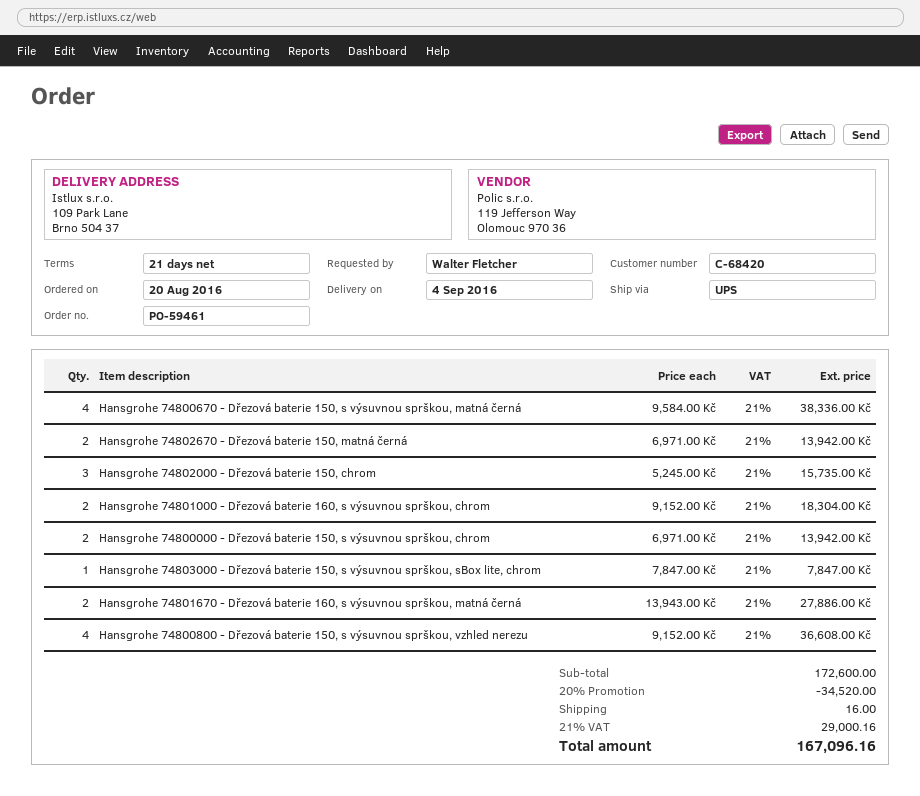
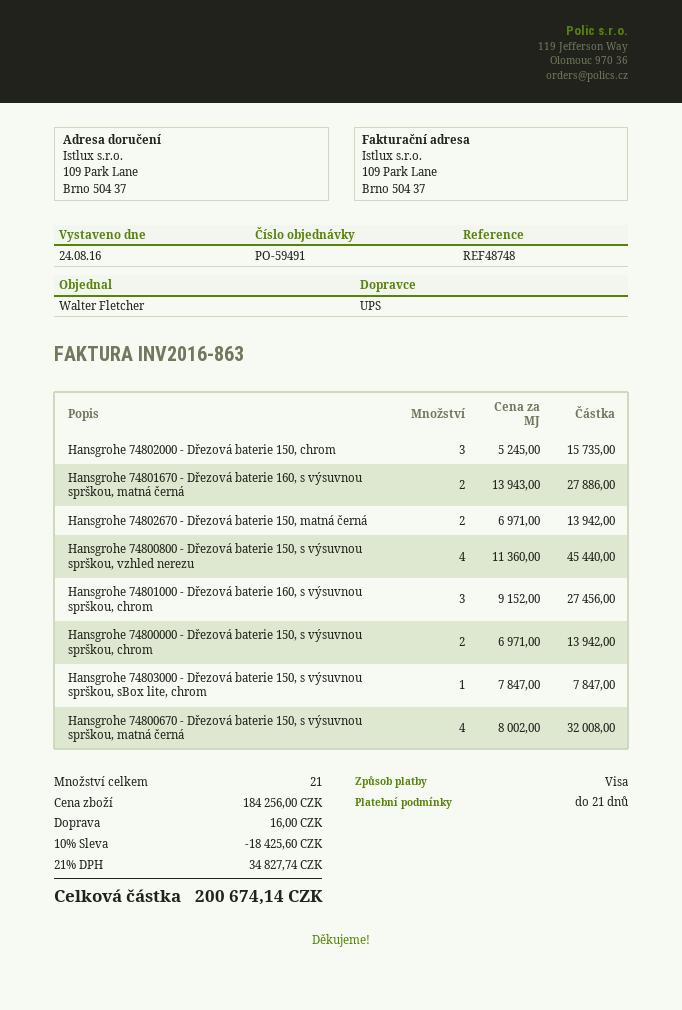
order number: PO-59461 -> PO-59491
Hansgrohe 74800670 - Dřezová baterie 150, s výsuvnou sprškou, matná černá: 4 x 9584.00 = 38336.00 -> 4 x 8002.00 = 32008.00
Hansgrohe 74801000 - Dřezová baterie 160, s výsuvnou sprškou, chrom: 2 x 9152.00 = 18304.00 -> 3 x 9152.00 = 27456.00
Hansgrohe 74800800 - Dřezová baterie 150, s výsuvnou sprškou, vzhled nerezu: 4 x 9152.00 = 36608.00 -> 4 x 11360.00 = 45440.00
subtotal: 172600.00 -> 184256.00
discount: 20% = 34520.00 -> 10% = 18425.60
tax: 21% = 29000.16 -> 21% = 34827.74
total: 167096.16 -> 200674.14

